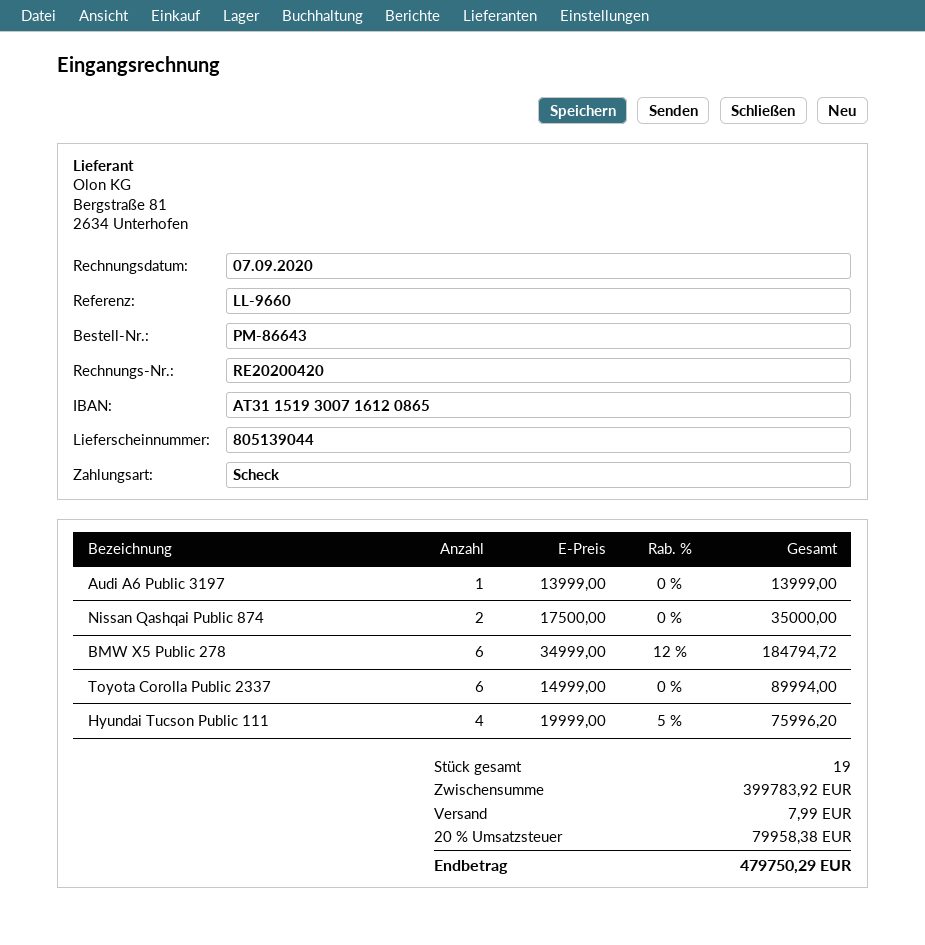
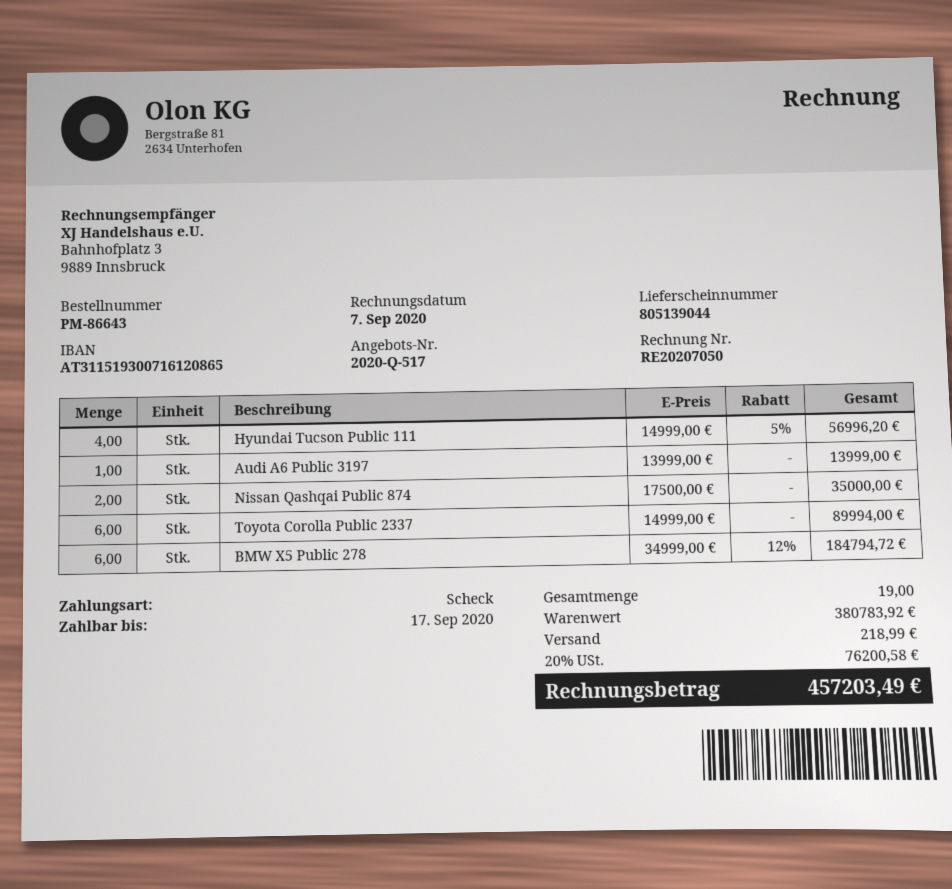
invoice number: RE20200420 -> RE20207050
Hyundai Tucson Public 111: 4 x 19999.00 - 5% = 75996.20 -> 4 x 14999.00 - 5% = 56996.20
subtotal: 399783.92 -> 380783.92
shipping: 7.99 -> 218.99
tax: 20% = 79958.38 -> 20% = 76200.58
total: 479750.29 -> 457203.49

